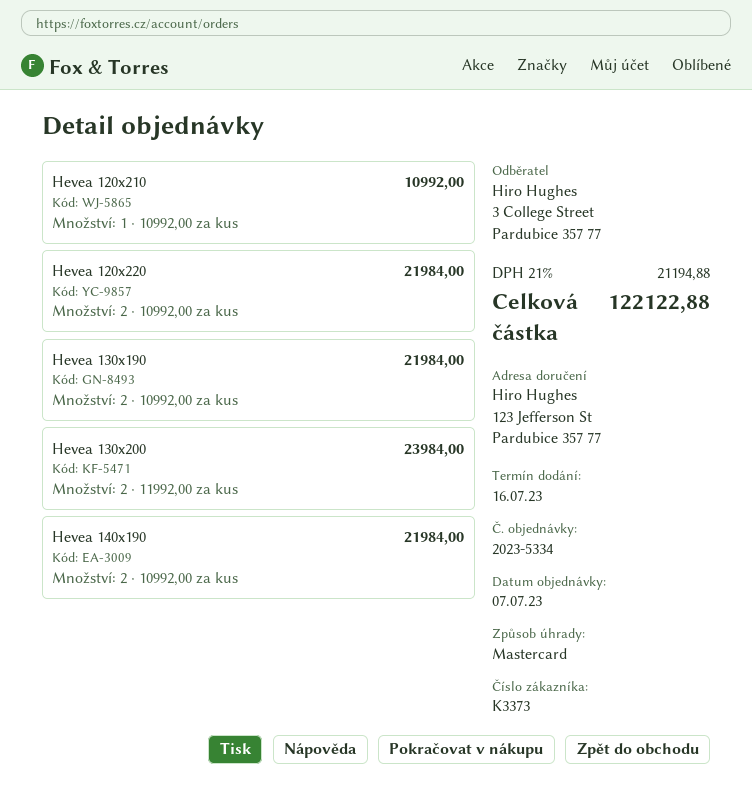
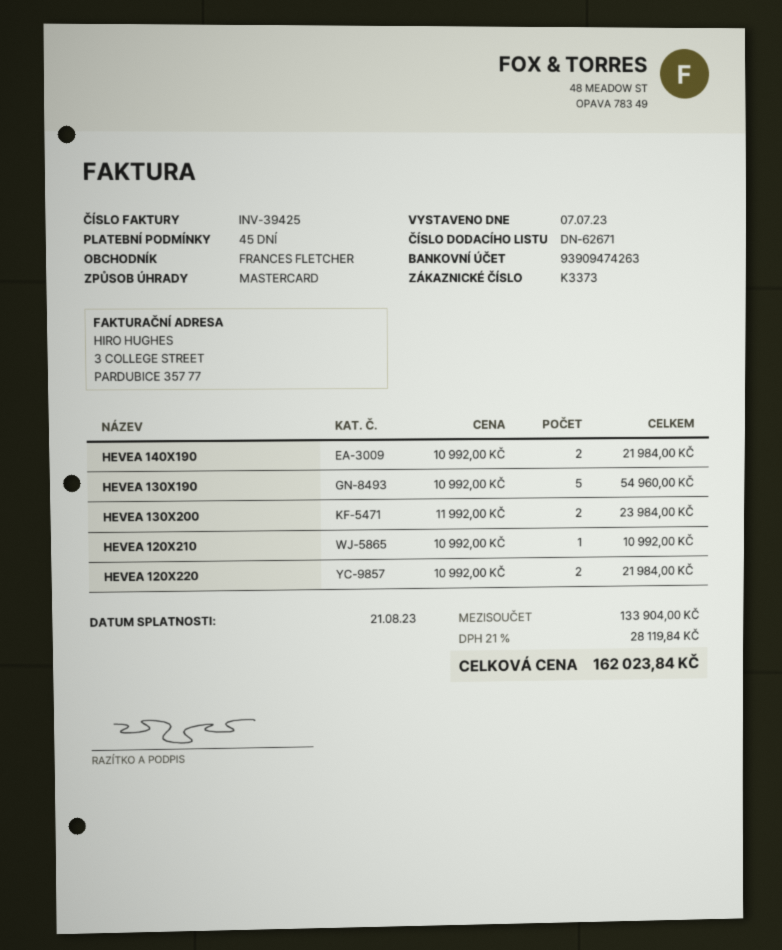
Hevea 130x190: 2 x 10992.00 = 21984.00 -> 5 x 10992.00 = 54960.00
tax: 21% = 21194.88 -> 21% = 28119.84
total: 122122.88 -> 162023.84

